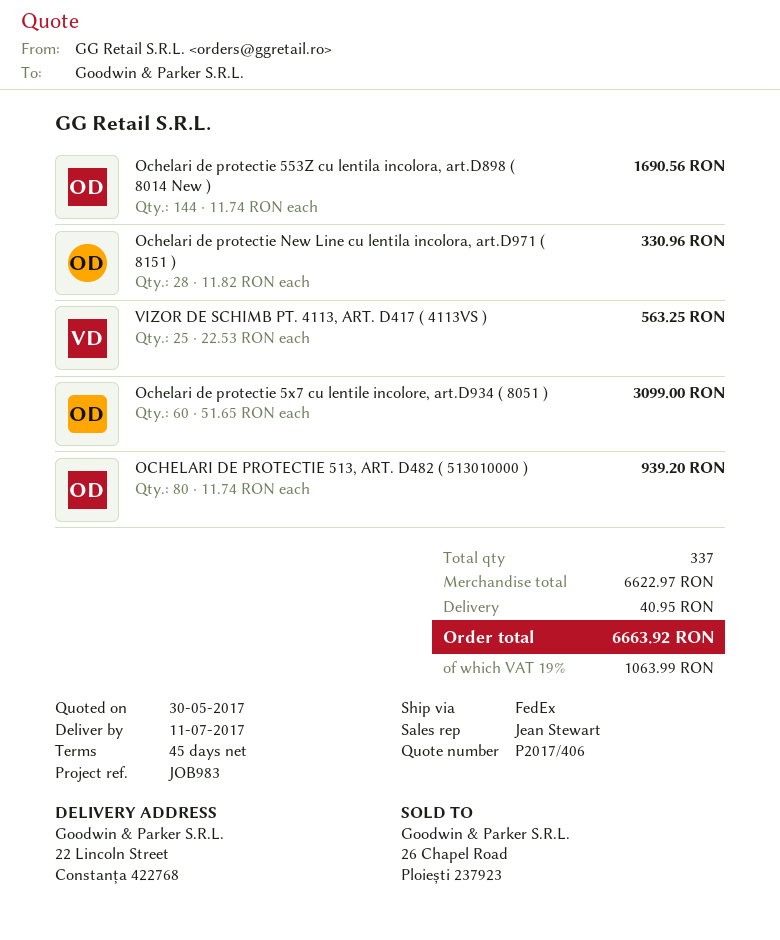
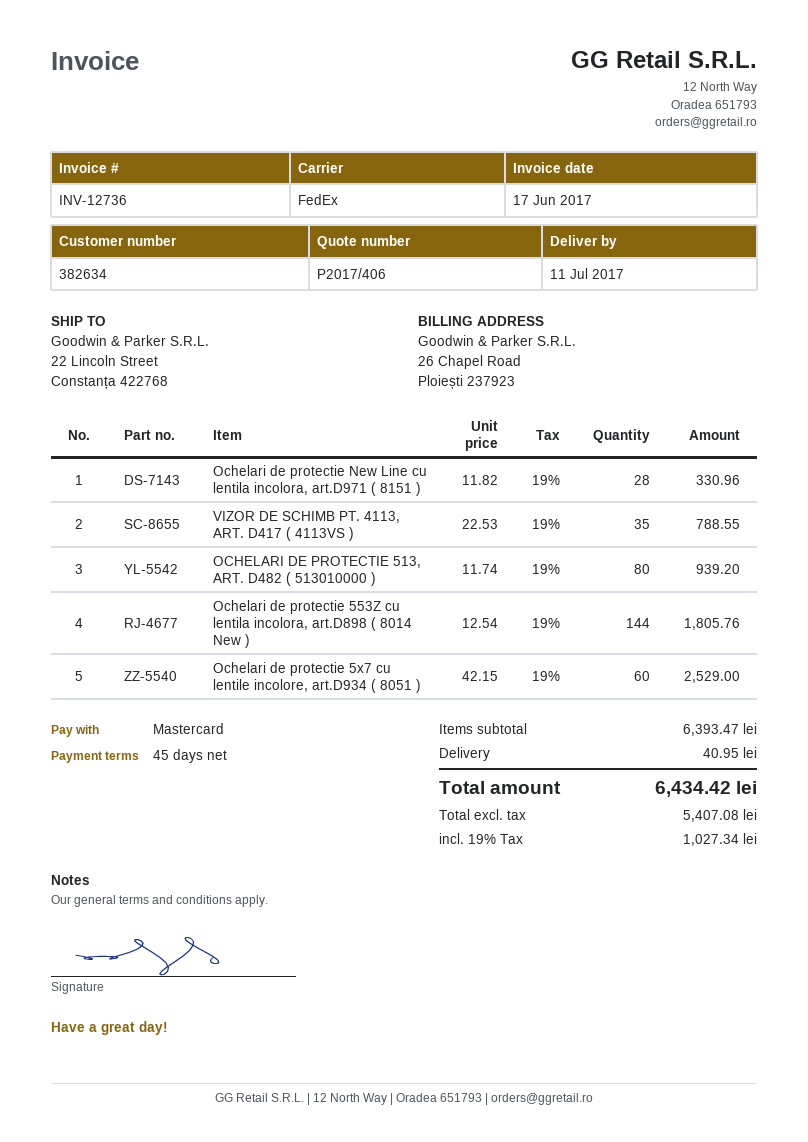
Ochelari de protectie 553Z cu lentila incolora, art.D898 ( 8014 New ): 144 x 11.74 = 1690.56 -> 144 x 12.54 = 1805.76
VIZOR DE SCHIMB PT. 4113, ART. D417 ( 4113VS ): 25 x 22.53 = 563.25 -> 35 x 22.53 = 788.55
Ochelari de protectie 5x7 cu lentile incolore, art.D934 ( 8051 ): 60 x 51.65 = 3099.00 -> 60 x 42.15 = 2529.00
subtotal: 6622.97 -> 6393.47
tax: 19% = 1063.99 -> 19% = 1027.34
total: 6663.92 -> 6434.42

